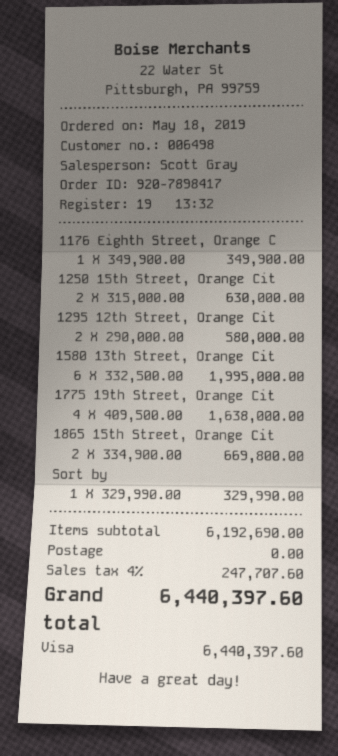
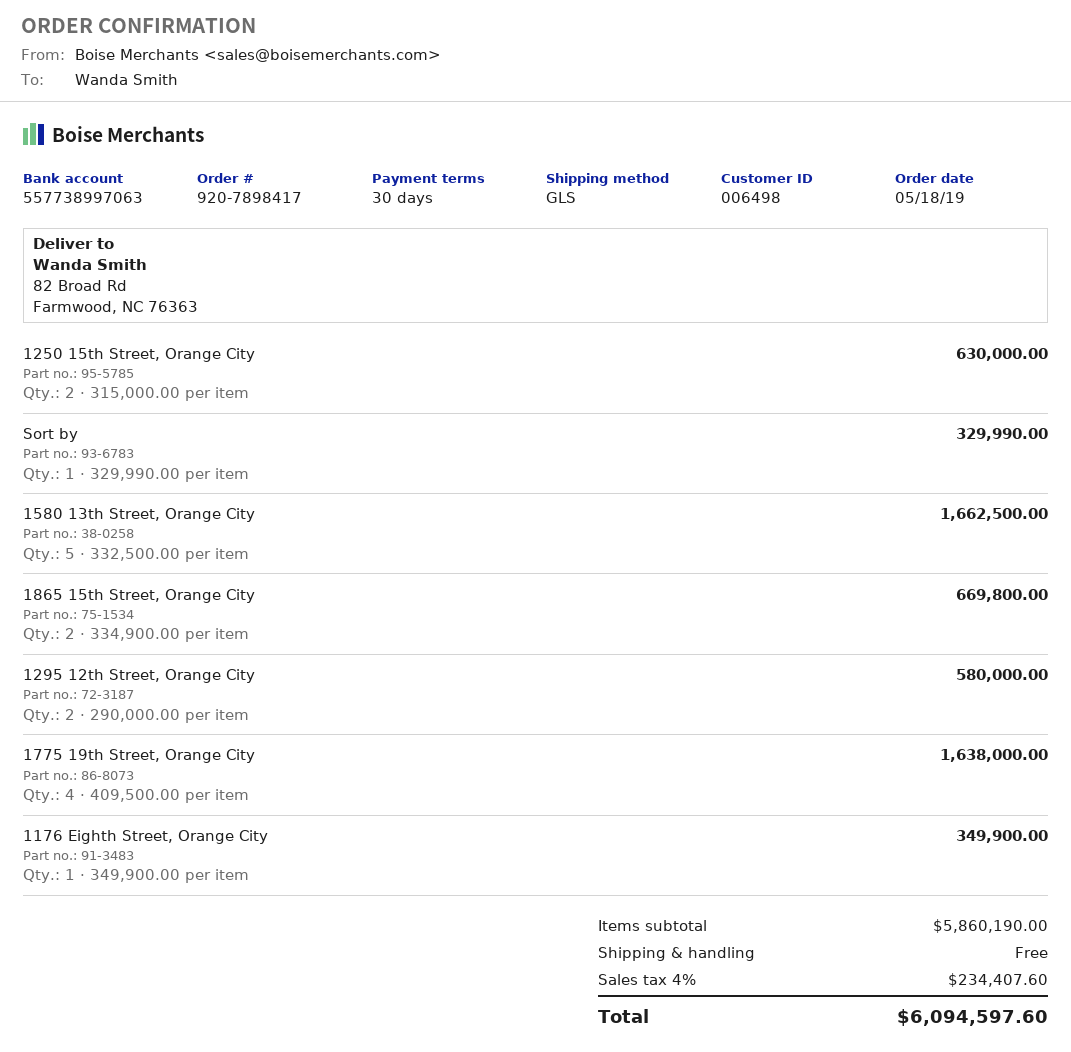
1580 13th Street, Orange Cit: 6 x 332500.00 = 1995000.00 -> 5 x 332500.00 = 1662500.00
subtotal: 6192690.00 -> 5860190.00
tax: 4% = 247707.60 -> 4% = 234407.60
total: 6440397.60 -> 6094597.60

